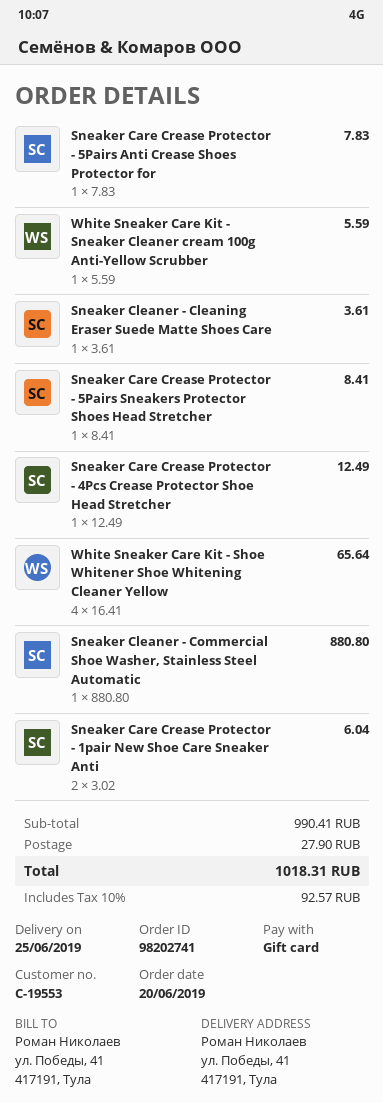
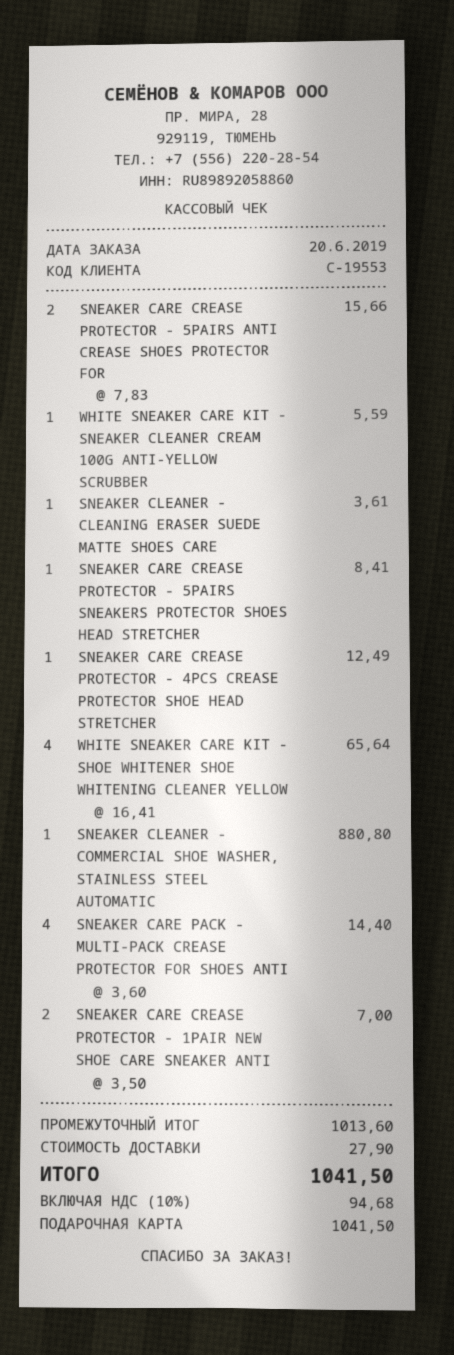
Sneaker Care Crease Protector - 5Pairs Anti Crease Shoes Protector for: 1 x 7.83 = 7.83 -> 2 x 7.83 = 15.66
Sneaker Care Crease Protector - 1pair New Shoe Care Sneaker Anti: 2 x 3.02 = 6.04 -> 2 x 3.50 = 7.00
SNEAKER CARE PACK - MULTI-PACK CREASE PROTECTOR FOR SHOES ANTI: none -> 4 x 3.60 = 14.40
subtotal: 990.41 -> 1013.60
tax: 10% = 92.57 -> 10% = 94.68
total: 1018.31 -> 1041.50

